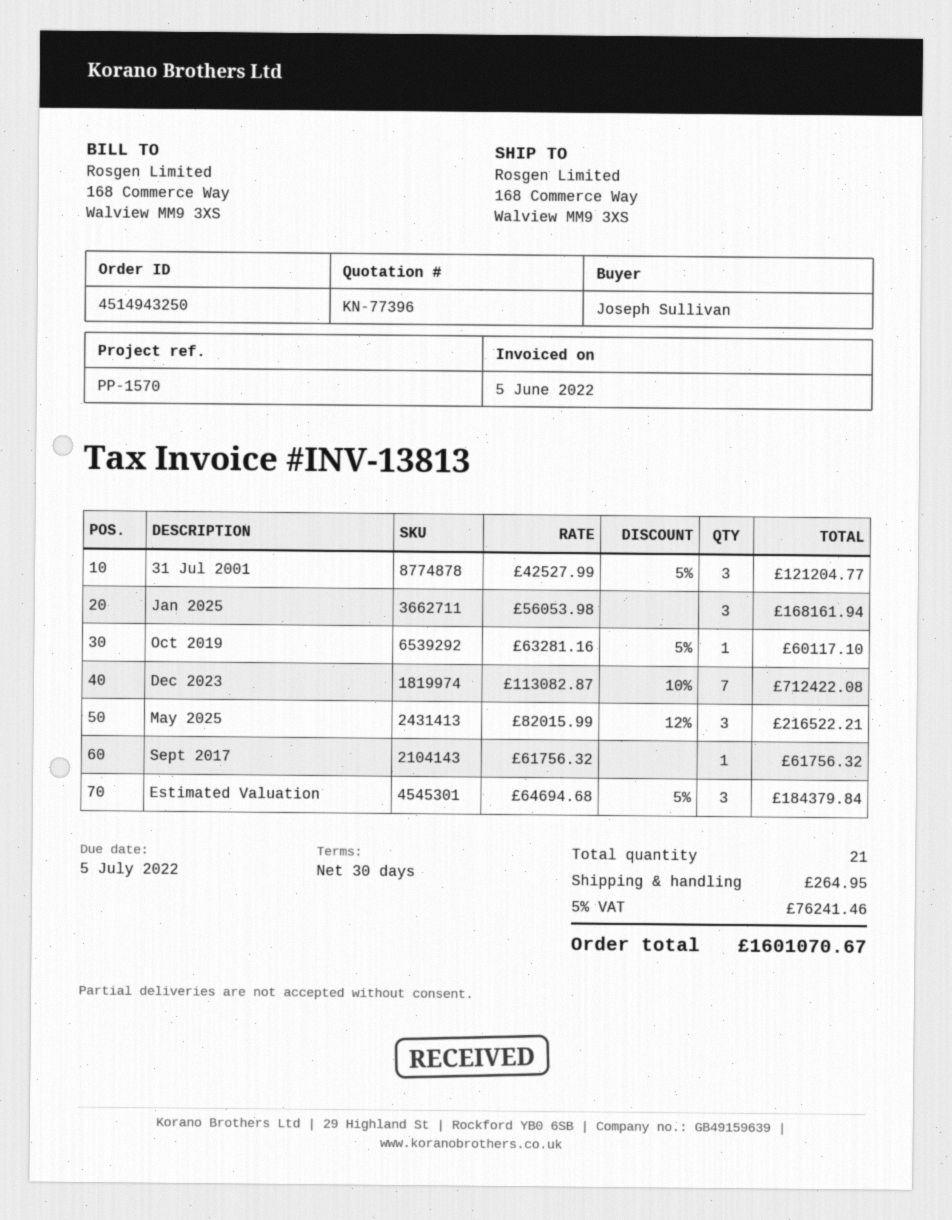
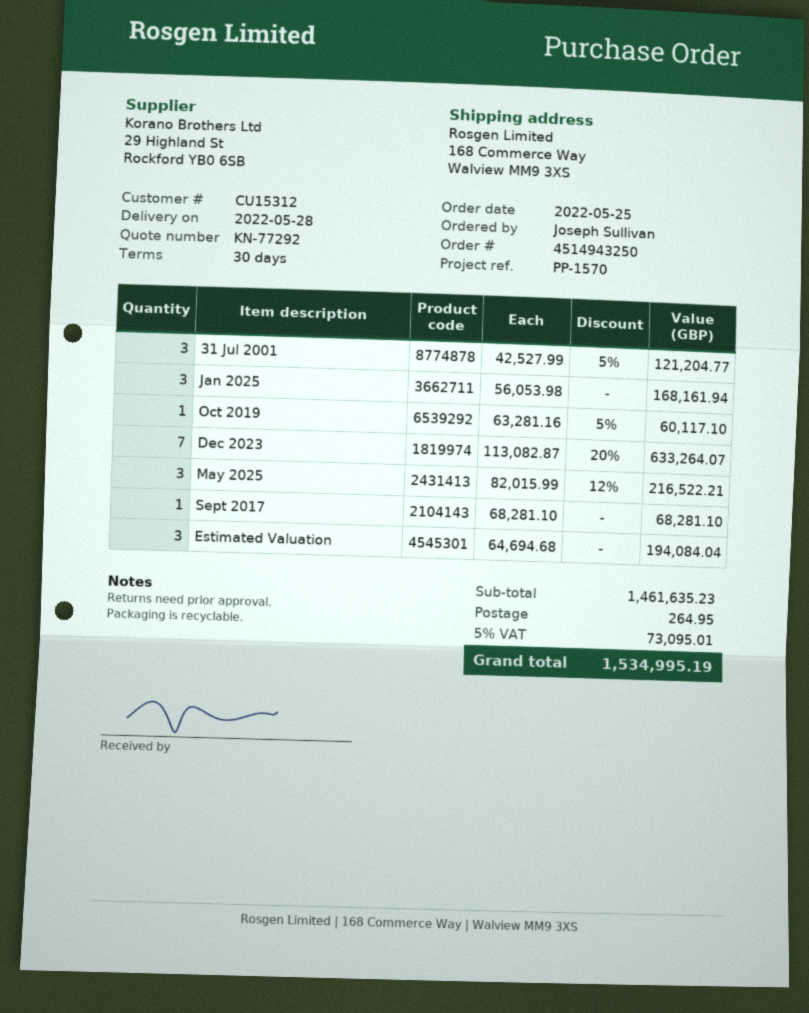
quote number: KN-77396 -> KN-77292
Dec 2023: 7 x 113082.87 - 10% = 712422.08 -> 7 x 113082.87 - 20% = 633264.07
Sept 2017: 1 x 61756.32 = 61756.32 -> 1 x 68281.10 = 68281.10
Estimated Valuation: 3 x 64694.68 - 5% = 184379.84 -> 3 x 64694.68 = 194084.04
tax: 5% = 76241.46 -> 5% = 73095.01
total: 1601070.67 -> 1534995.19

